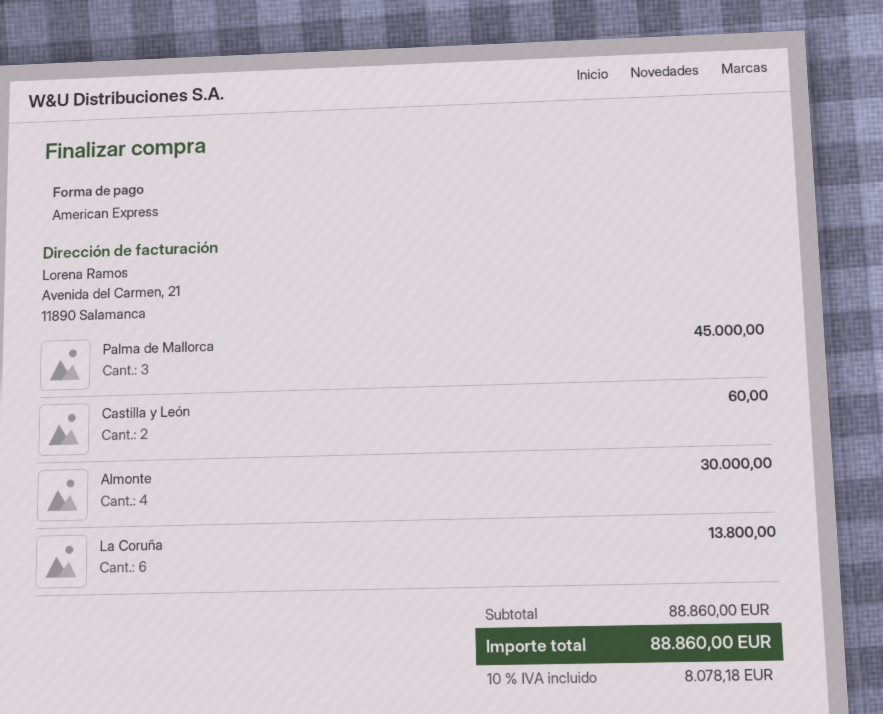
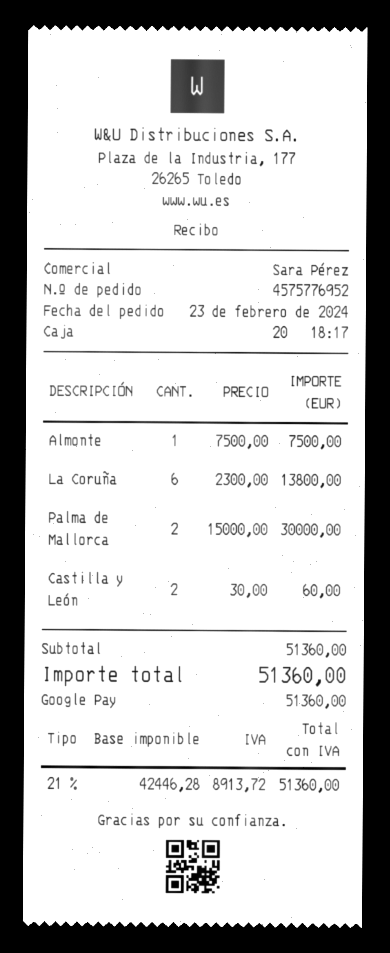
payment method: American Express -> Google Pay
Palma de Mallorca: 3 for 45000.00 -> 2 for 30000.00
Almonte: 4 for 30000.00 -> 1 for 7500.00
subtotal: 88860.00 -> 51360.00
tax: 10% = 8078.18 -> 21% = 8913.72
total: 88860.00 -> 51360.00

